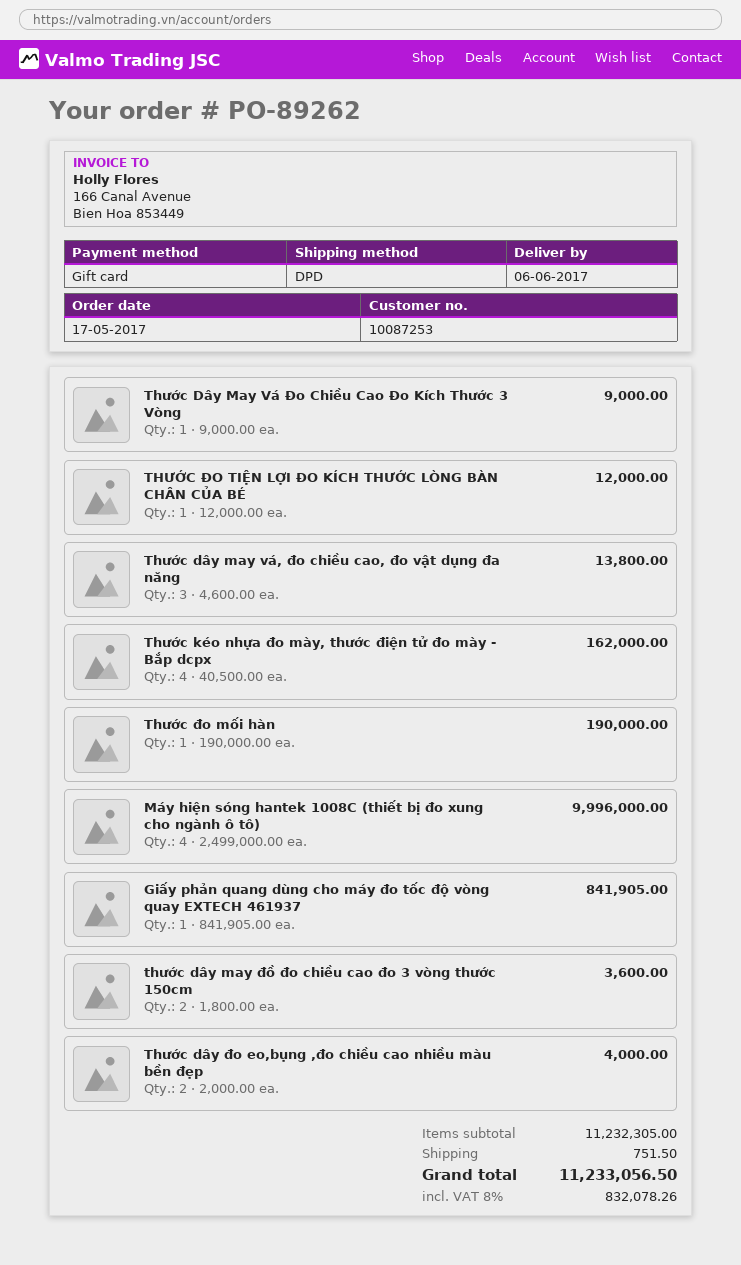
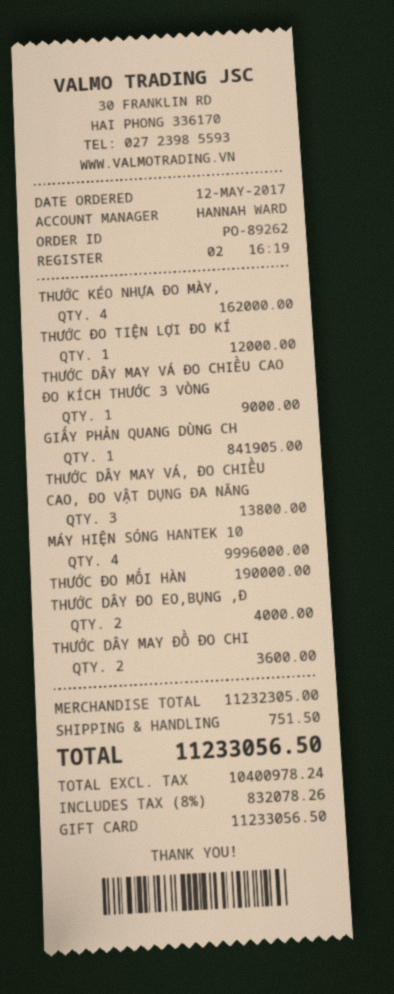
order date: 2017-05-17 -> 2017-05-12

